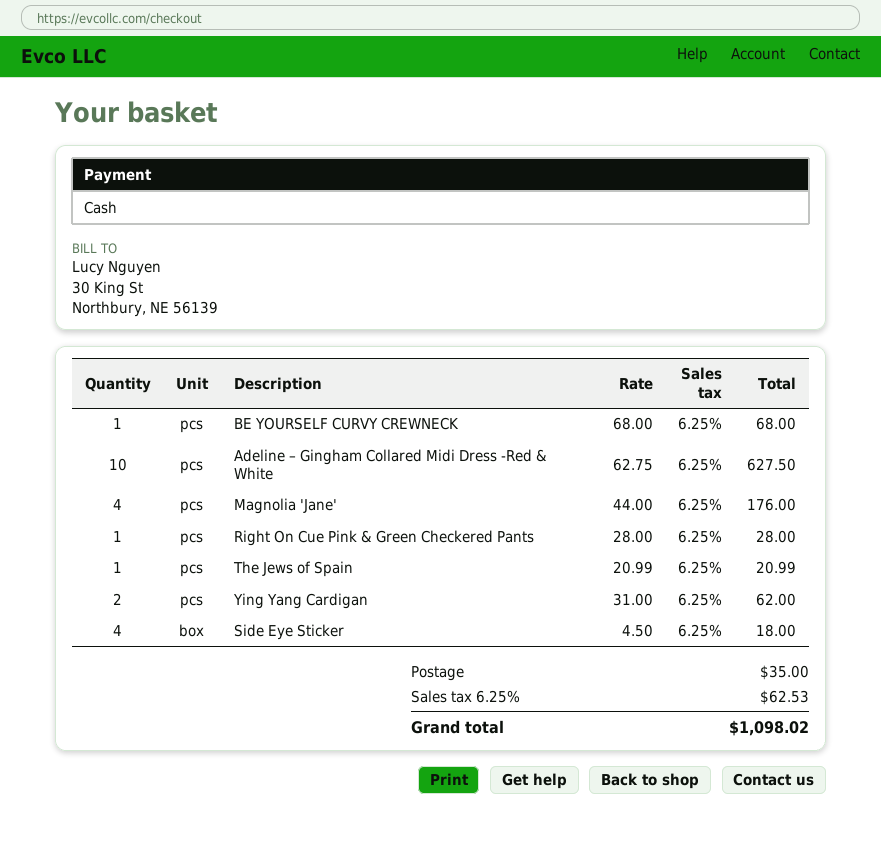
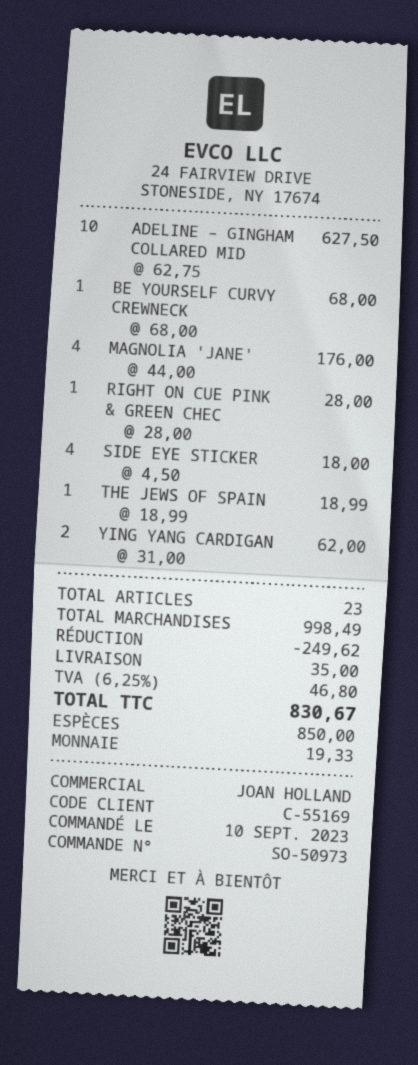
The Jews of Spain: 1 x 20.99 = 20.99 -> 1 x 18.99 = 18.99
discount: none -> 249.62
tax: 6.25% = 62.53 -> 6.25% = 46.80
total: 1098.02 -> 830.67

